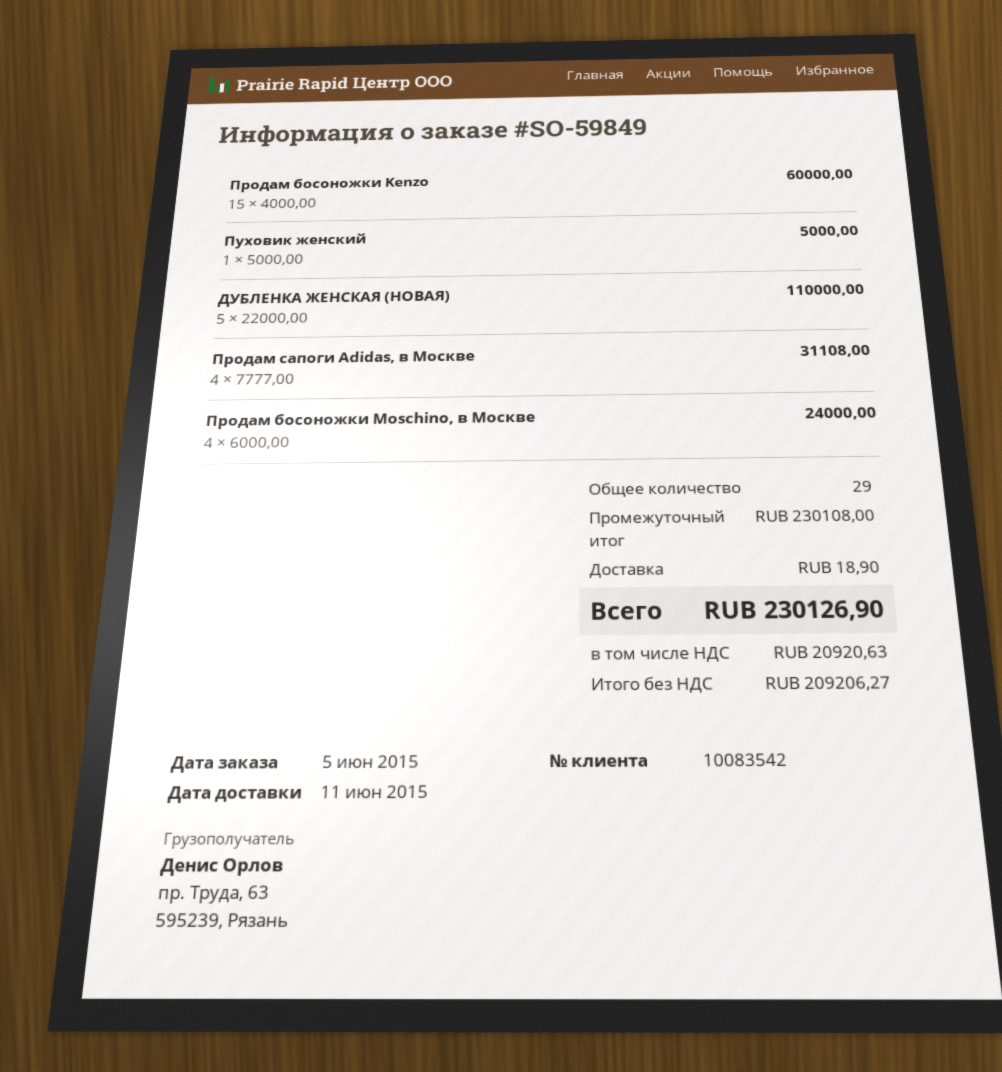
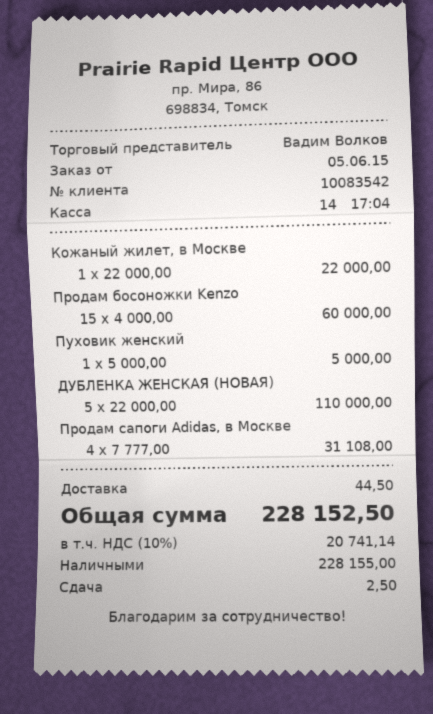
Продам босоножки Moschino, в Москве: 4 x 6000.00 = 24000.00 -> none
Кожаный жилет, в Москве: none -> 1 x 22000.00 = 22000.00
shipping: 18.90 -> 44.50
tax: 20920.63 -> 20741.14
total: 230126.90 -> 228152.50

